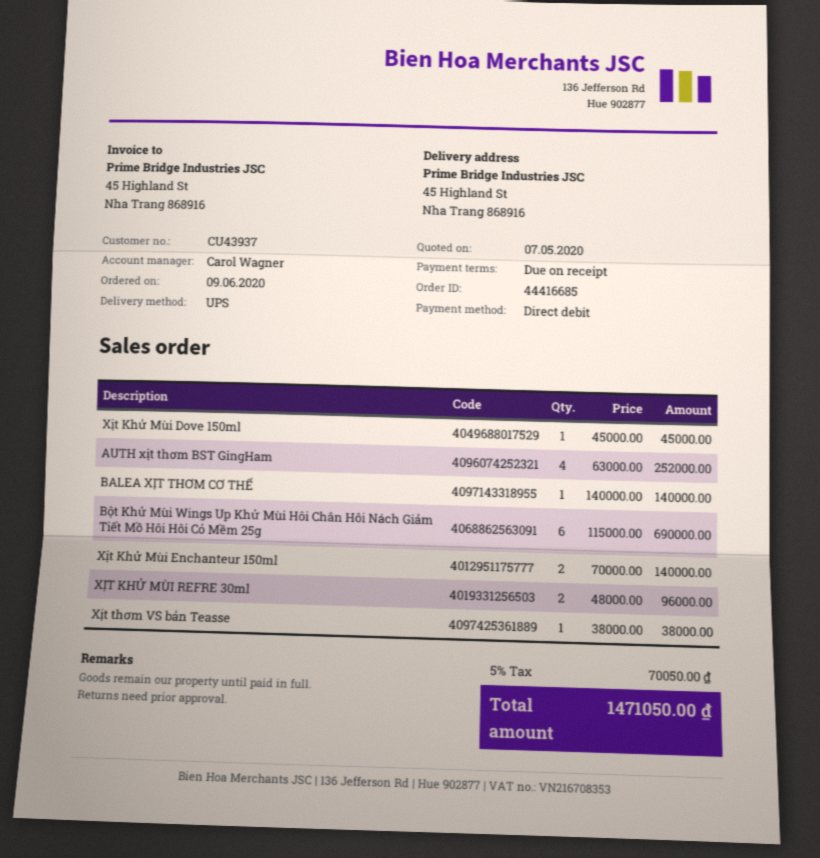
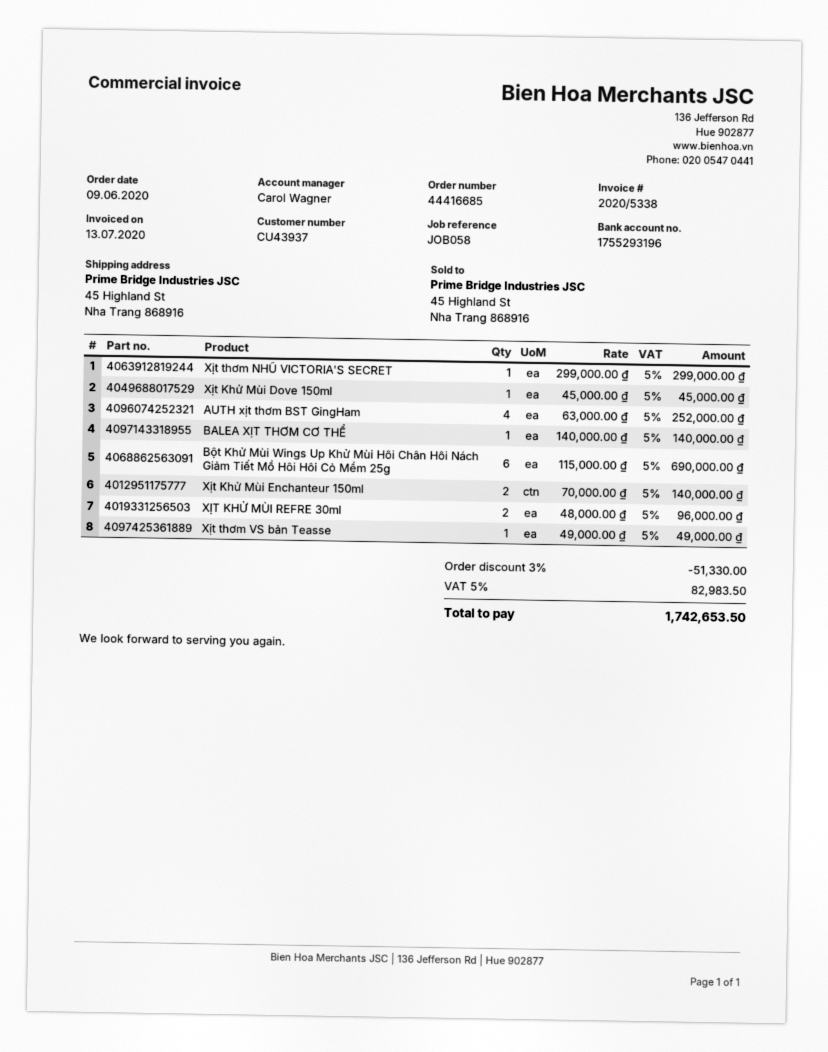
Xịt thơm VS bản Teasse: 1 x 38000.00 = 38000.00 -> 1 x 49000.00 = 49000.00
Xịt thơm NHŨ VICTORIA'S SECRET: none -> 1 x 299000.00 = 299000.00
discount: none -> 3% = 51330.00
tax: 5% = 70050.00 -> 5% = 82983.50
total: 1471050.00 -> 1742653.50

